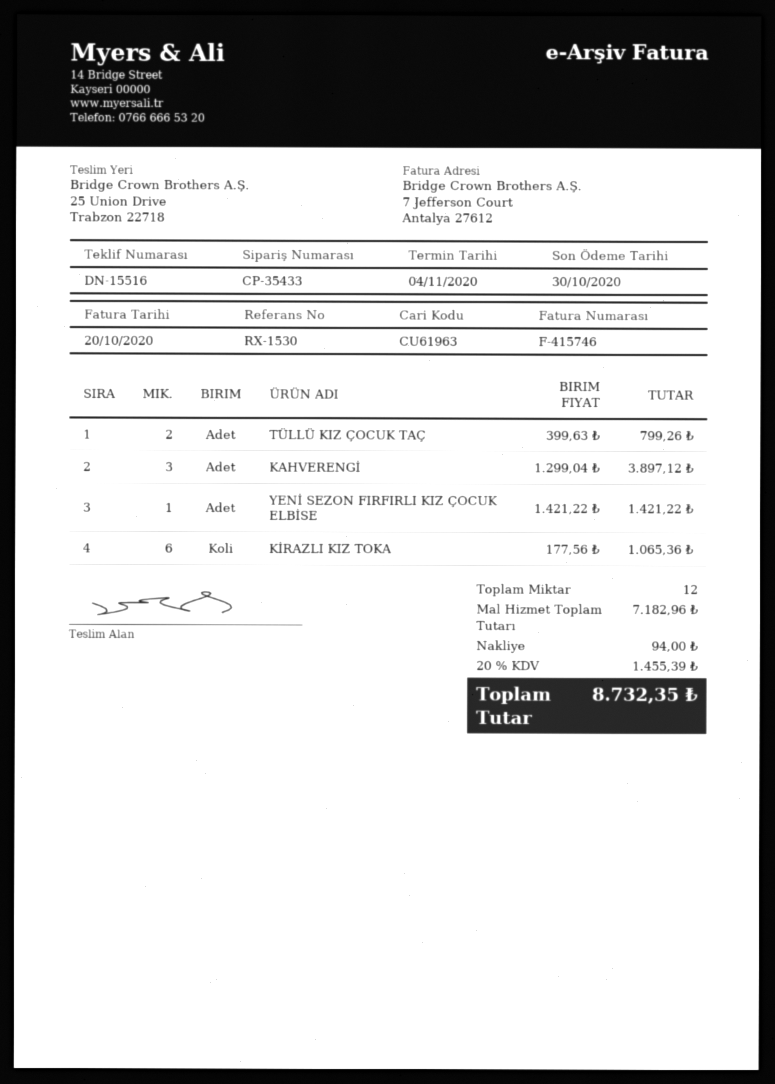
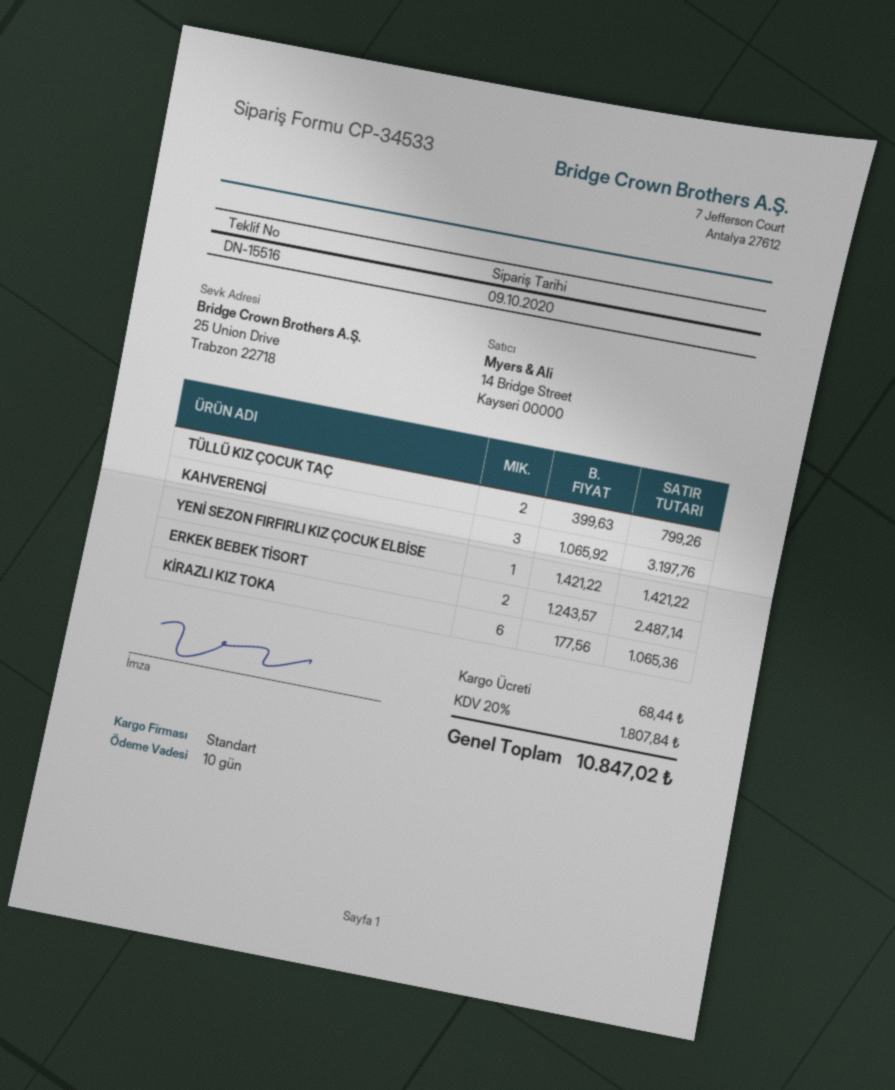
order number: CP-35433 -> CP-34533
KAHVERENGİ: 3 x 1299.04 = 3897.12 -> 3 x 1065.92 = 3197.76
ERKEK BEBEK TİSORT: none -> 2 x 1243.57 = 2487.14
shipping: 94.00 -> 68.44
tax: 20% = 1455.39 -> 20% = 1807.84
total: 8732.35 -> 10847.02

